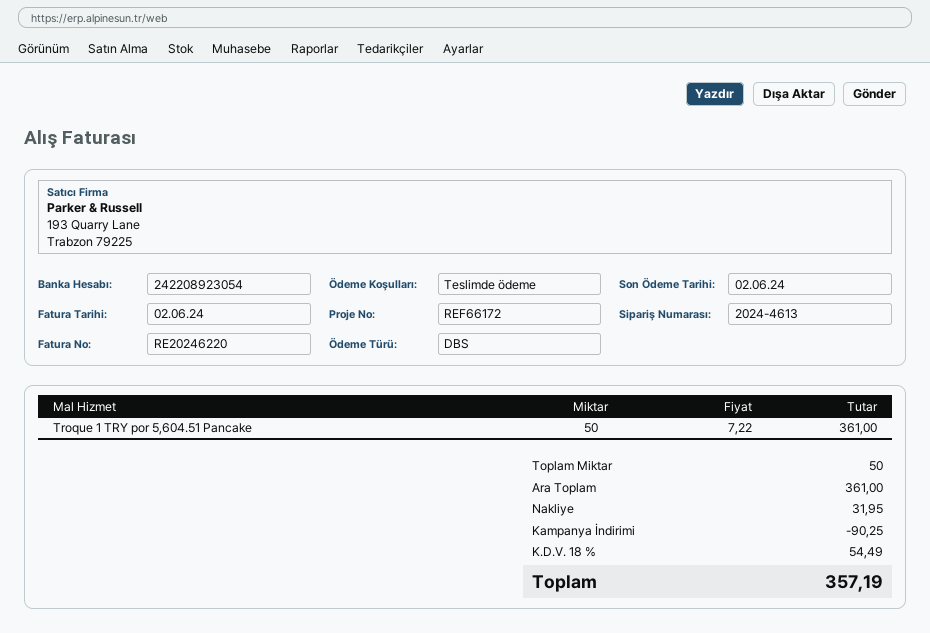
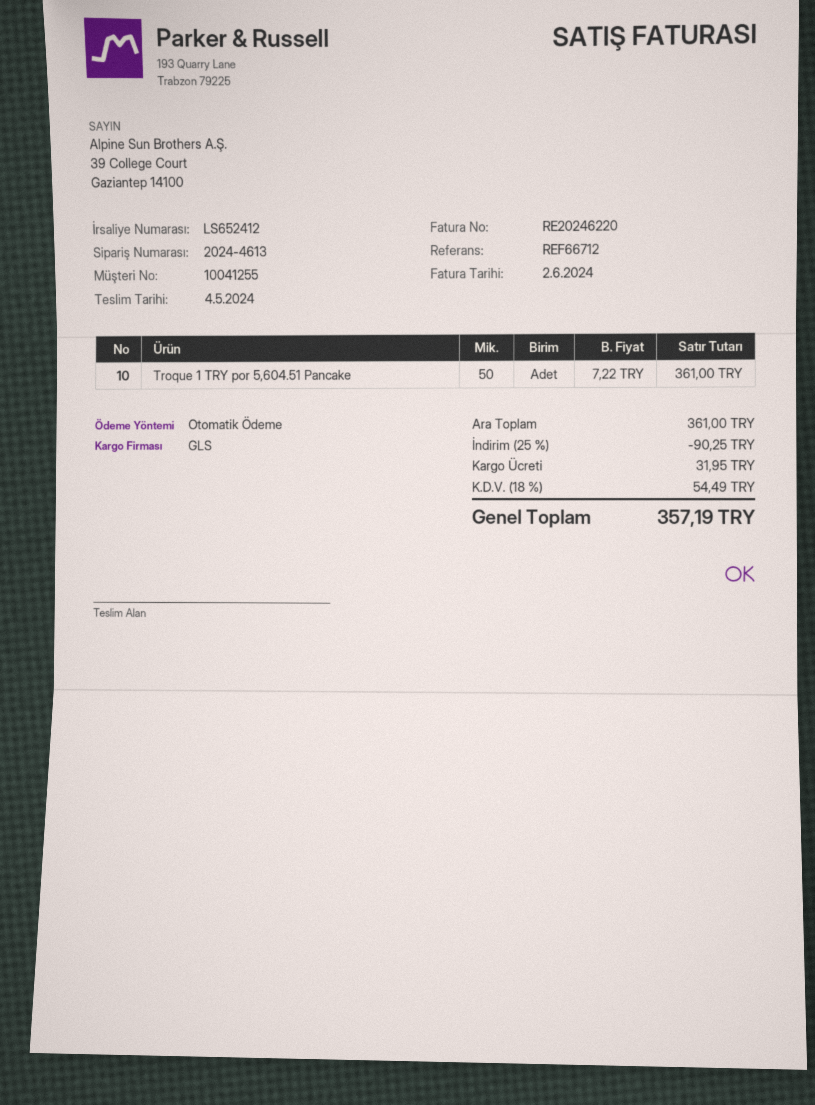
reference: REF66172 -> REF66712

